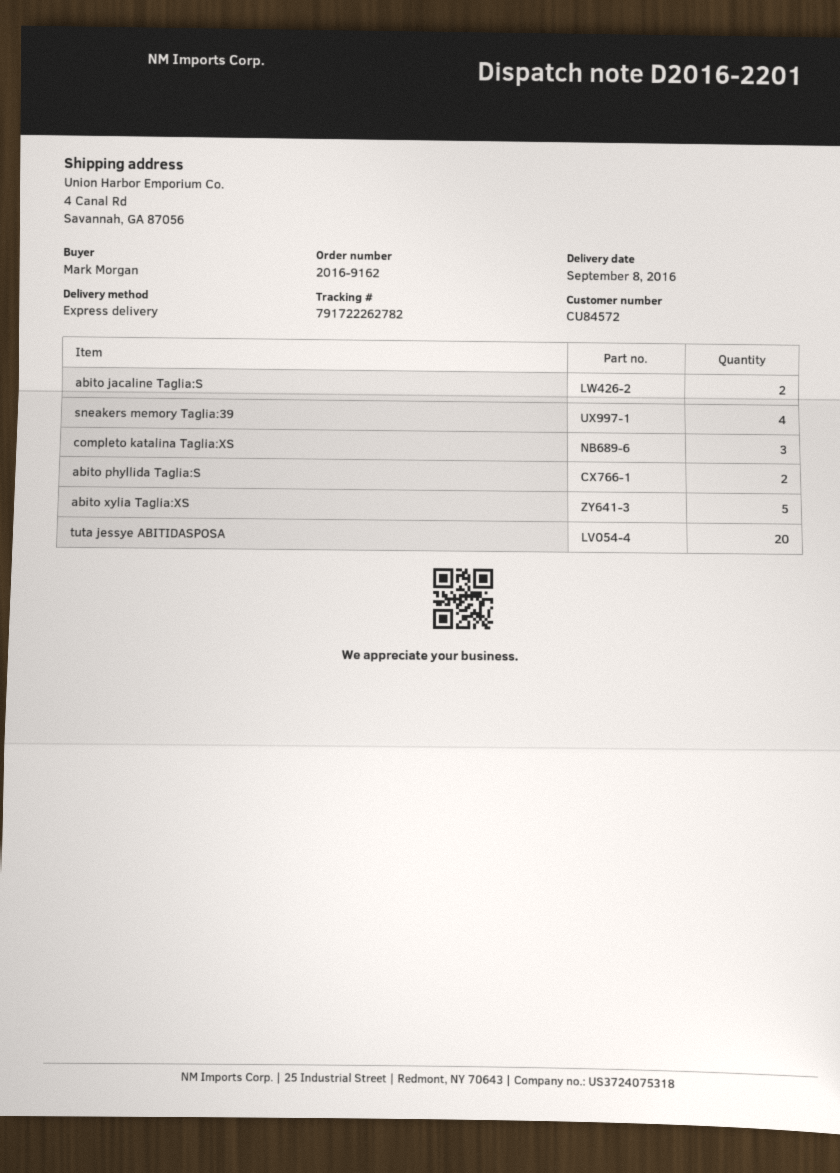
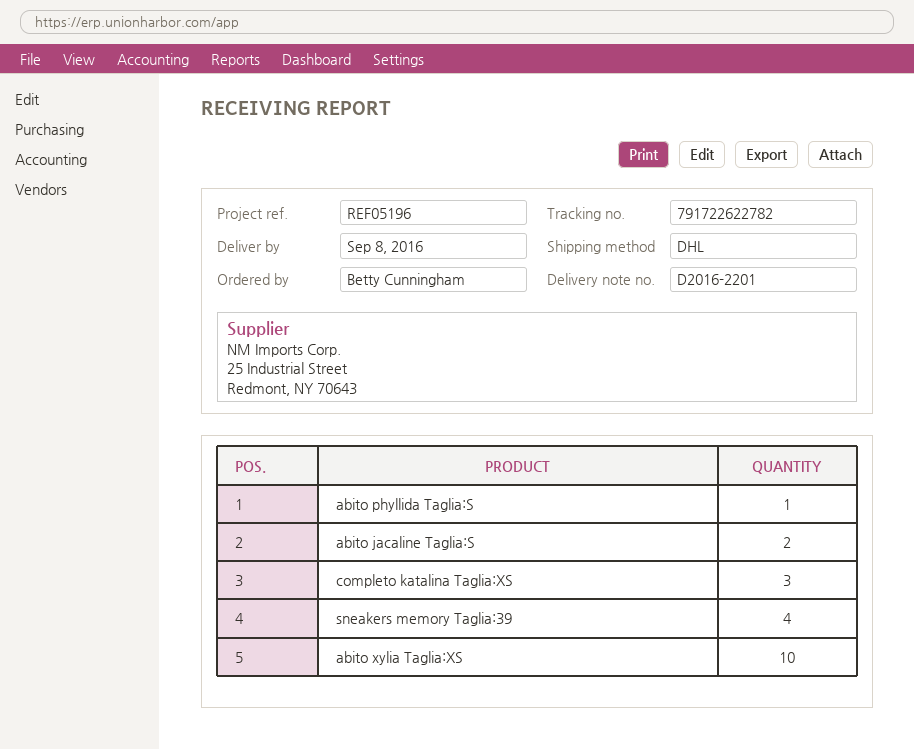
ordered by: Mark Morgan -> Betty Cunningham
shipping method: express -> DHL
tracking number: 791722262782 -> 791722622782
abito phyllida Taglia:S: 2 -> 1
abito xylia Taglia:XS: 5 -> 10
tuta jessye ABITIDASPOSA: 20 -> none

